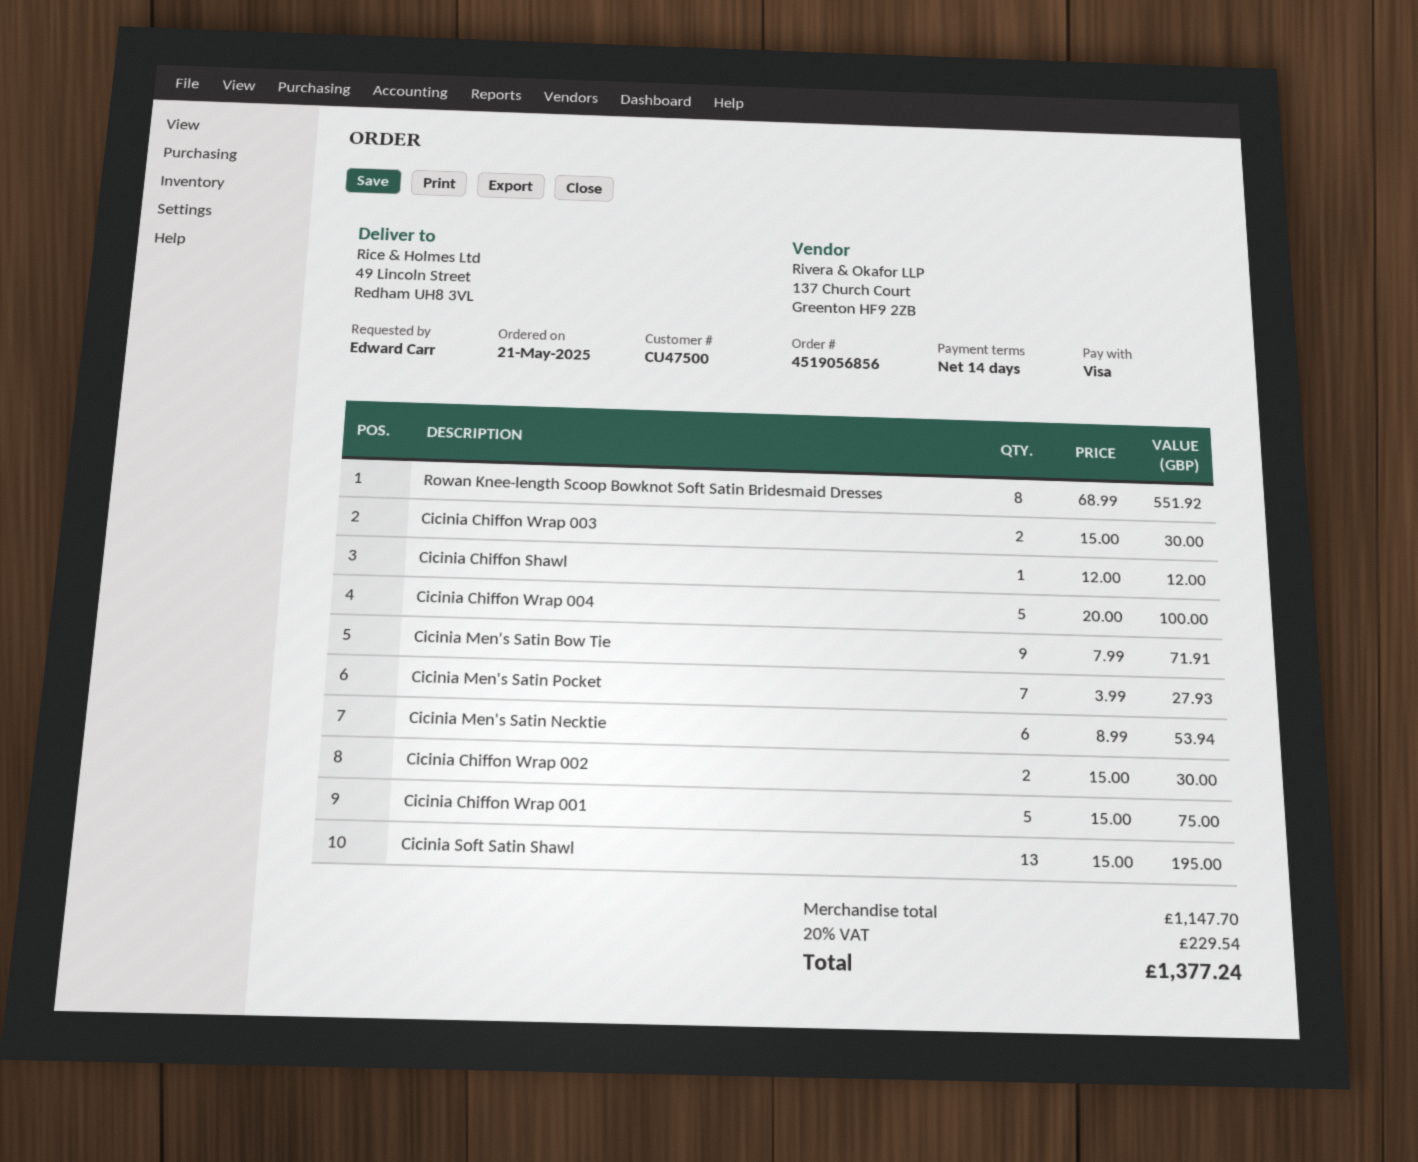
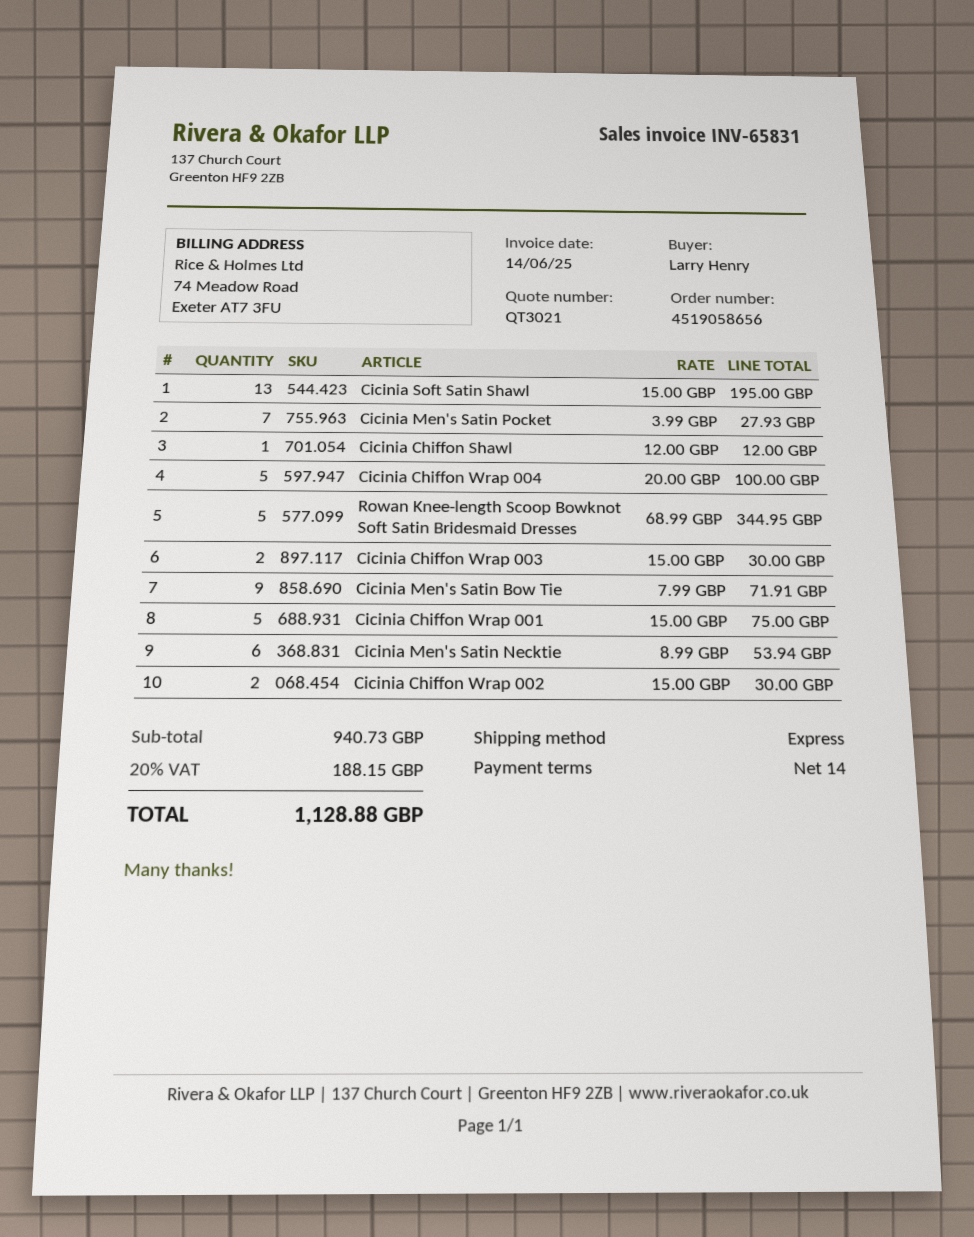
order number: 4519056856 -> 4519058656
ordered by: Edward Carr -> Larry Henry
Rowan Knee-length Scoop Bowknot Soft Satin Bridesmaid Dresses: 8 x 68.99 = 551.92 -> 5 x 68.99 = 344.95
subtotal: 1147.70 -> 940.73
tax: 20% = 229.54 -> 20% = 188.15
total: 1377.24 -> 1128.88

